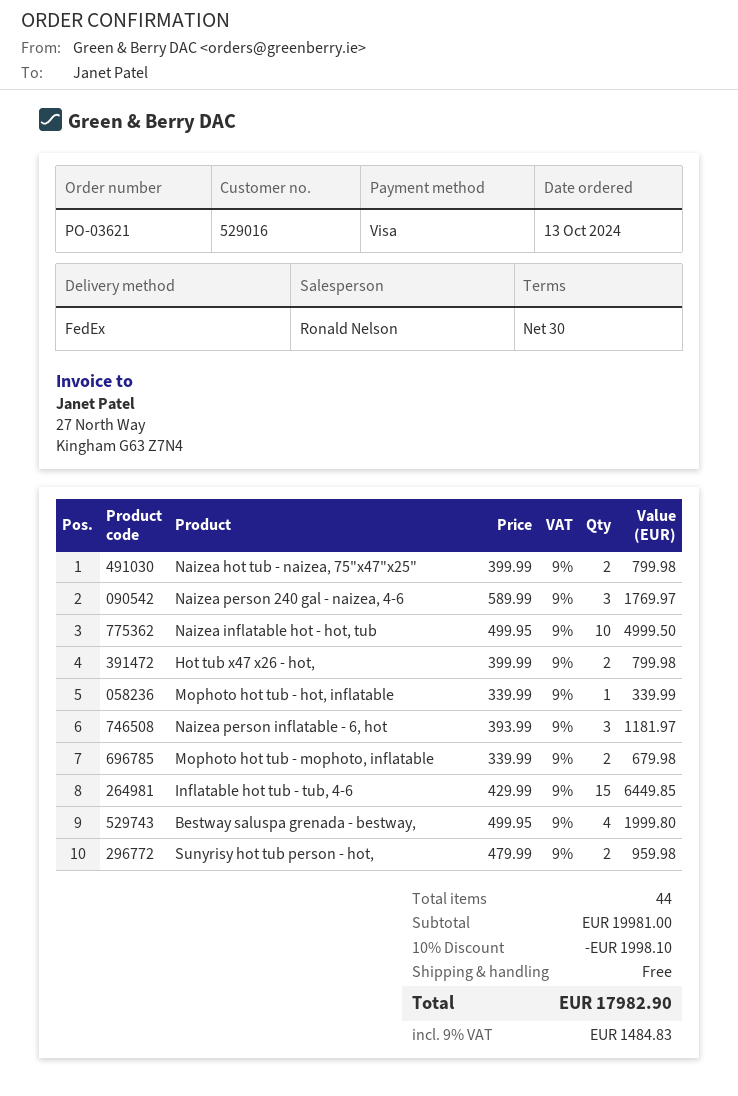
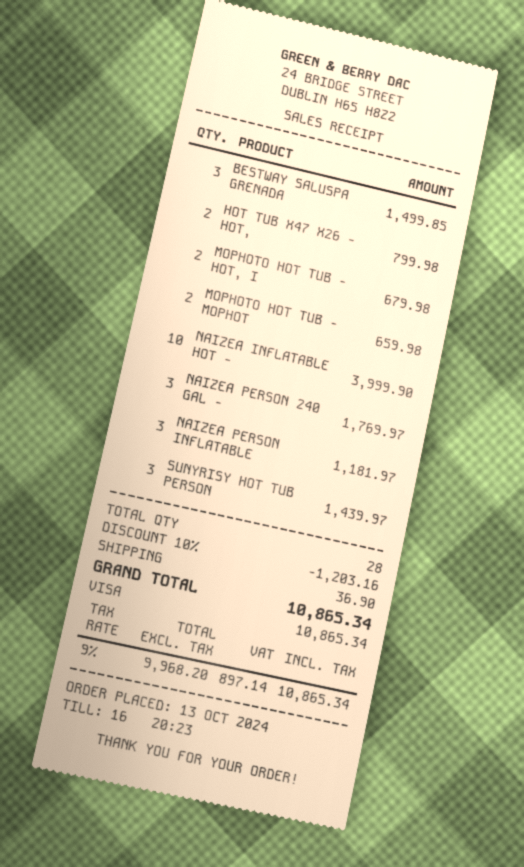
Naizea hot tub - naizea, 75"x47"x25": 2 for 799.98 -> none
Naizea inflatable hot - hot, tub: 10 for 4999.50 -> 10 for 3999.90
Mophoto hot tub - hot, inflatable: 1 for 339.99 -> 2 for 679.98
Mophoto hot tub - mophoto, inflatable: 2 for 679.98 -> 2 for 659.98
Inflatable hot tub - tub, 4-6: 15 for 6449.85 -> none
Bestway saluspa grenada - bestway,: 4 for 1999.80 -> 3 for 1499.85
Sunyrisy hot tub person - hot,: 2 for 959.98 -> 3 for 1439.97
total quantity: 44 -> 28
discount: 10% = 1998.10 -> 10% = 1203.16
shipping: 0.00 -> 36.90
tax: 9% = 1484.83 -> 9% = 897.14
total: 17982.90 -> 10865.34

